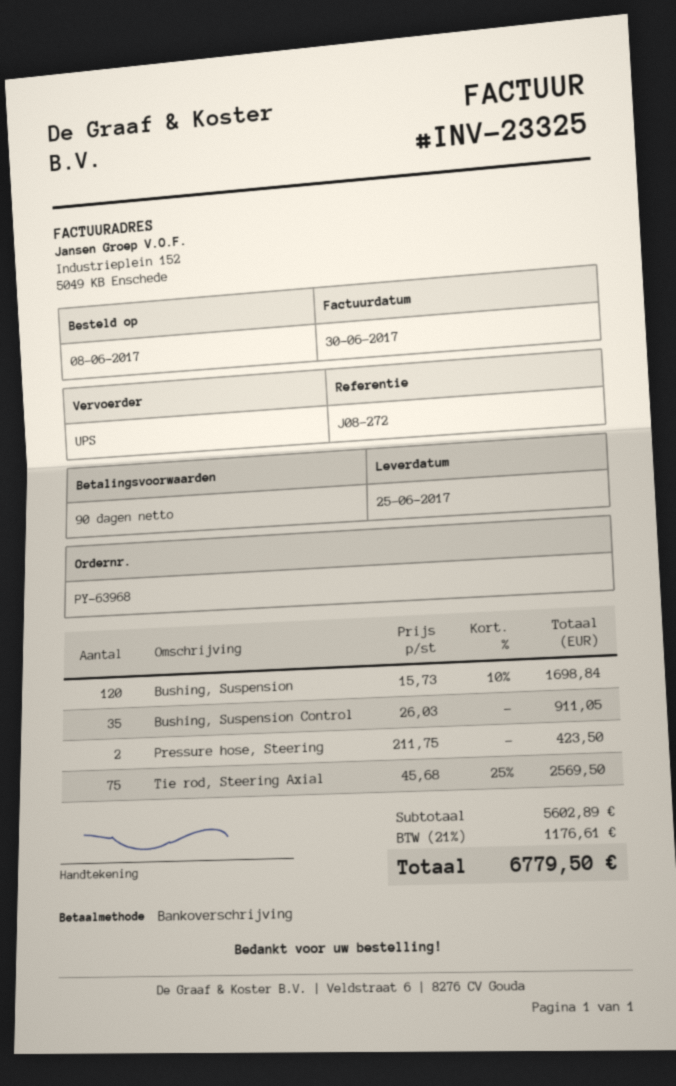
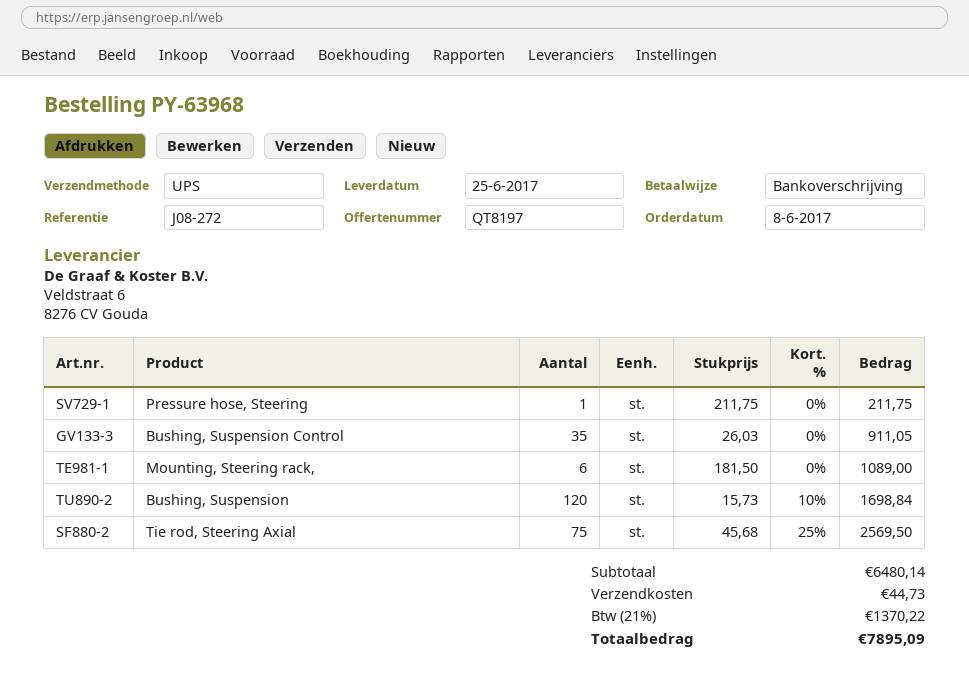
Pressure hose, Steering: 2 x 211.75 = 423.50 -> 1 x 211.75 = 211.75
Mounting, Steering rack,: none -> 6 x 181.50 = 1089.00
subtotal: 5602.89 -> 6480.14
shipping: none -> 44.73
tax: 21% = 1176.61 -> 21% = 1370.22
total: 6779.50 -> 7895.09

